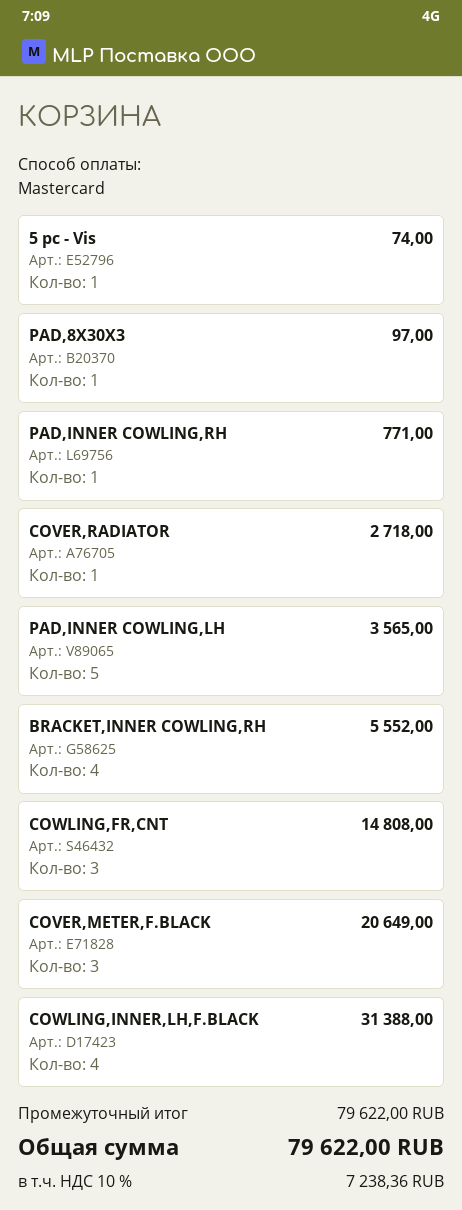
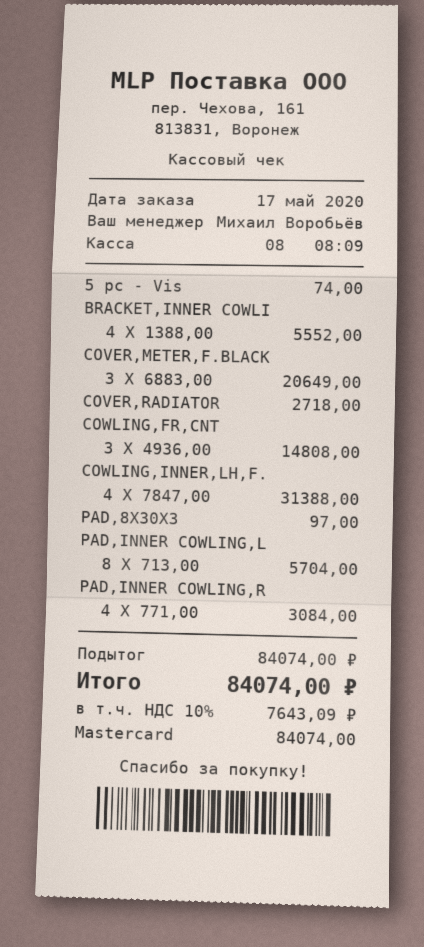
PAD,INNER COWLING,RH: 1 for 771.00 -> 4 for 3084.00
PAD,INNER COWLING,LH: 5 for 3565.00 -> 8 for 5704.00
subtotal: 79622.00 -> 84074.00
tax: 10% = 7238.36 -> 10% = 7643.09
total: 79622.00 -> 84074.00

